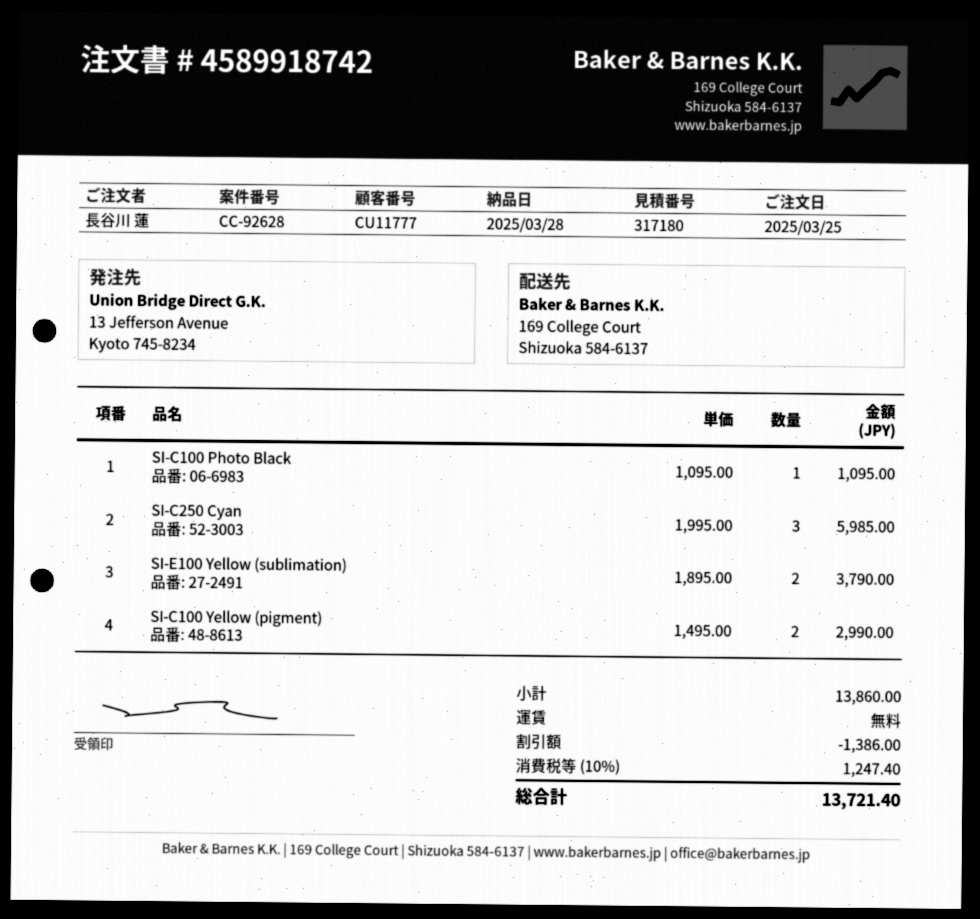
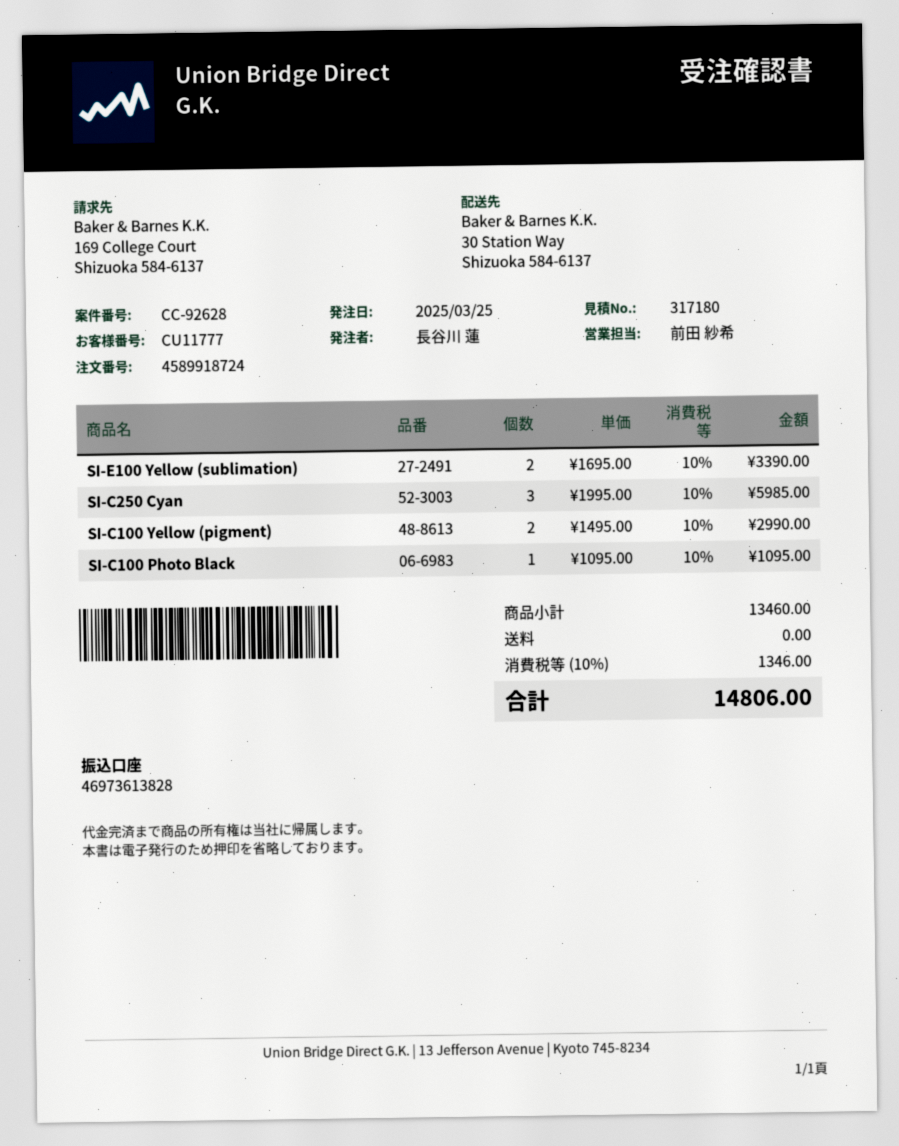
order number: 4589918742 -> 4589918724
ship to: 169 College Court, Shizuoka 584-6137 -> 30 Station Way, Shizuoka 584-6137
SI-E100 Yellow (sublimation): 2 x 1895.00 = 3790.00 -> 2 x 1695.00 = 3390.00
subtotal: 13860.00 -> 13460.00
discount: 1386.00 -> none
tax: 10% = 1247.40 -> 10% = 1346.00
total: 13721.40 -> 14806.00

